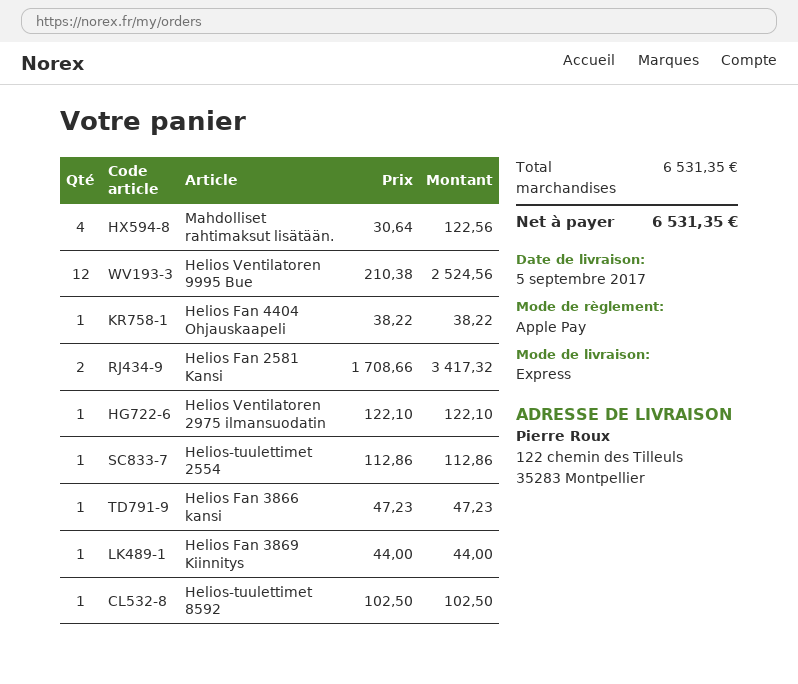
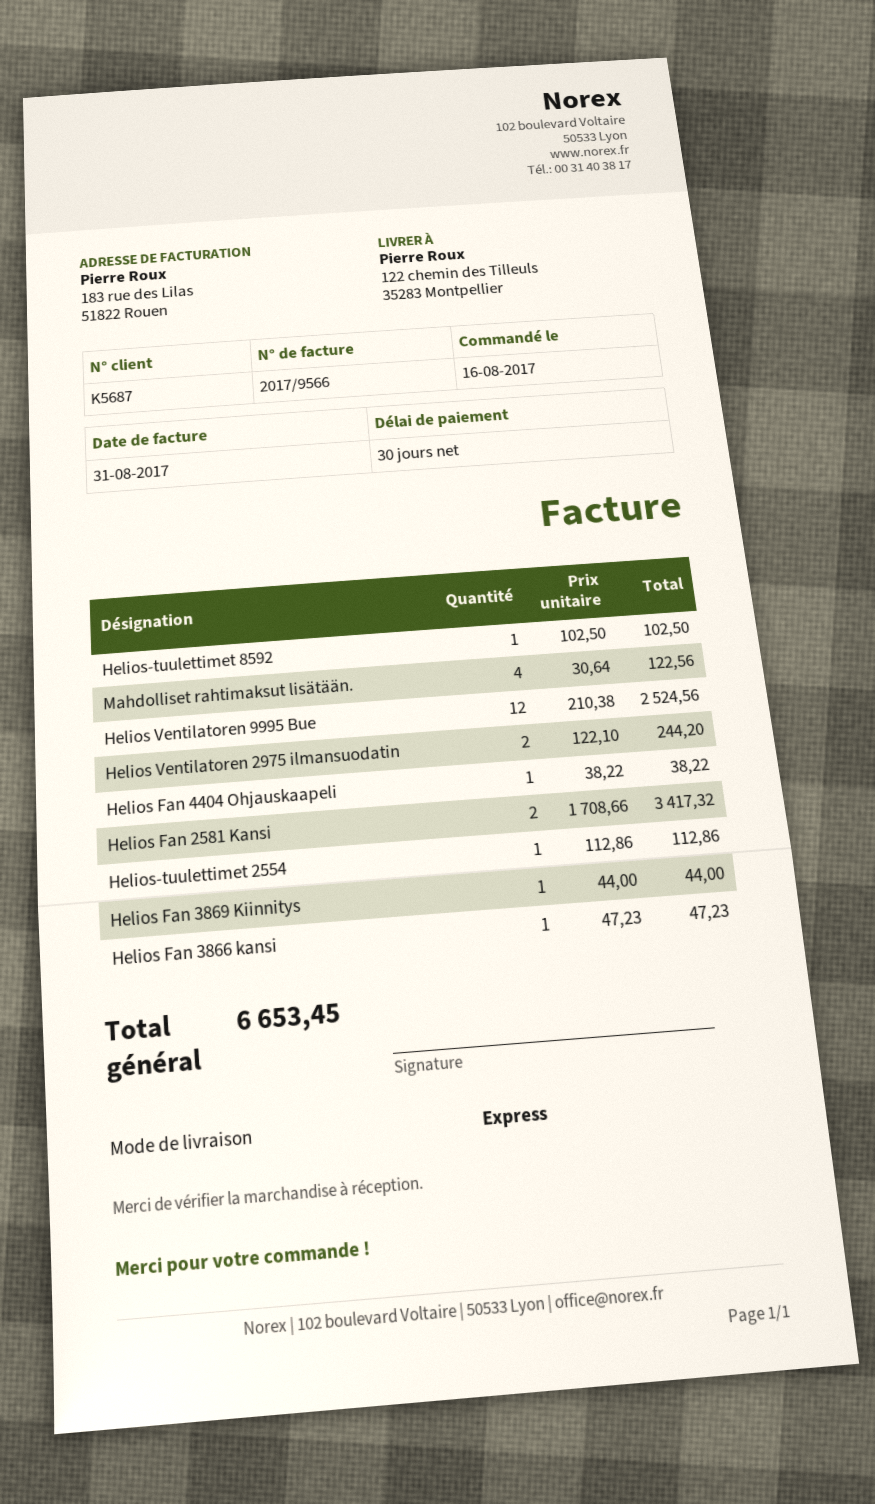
Helios Ventilatoren 2975 ilmansuodatin: 1 x 122.10 = 122.10 -> 2 x 122.10 = 244.20
total: 6531.35 -> 6653.45

